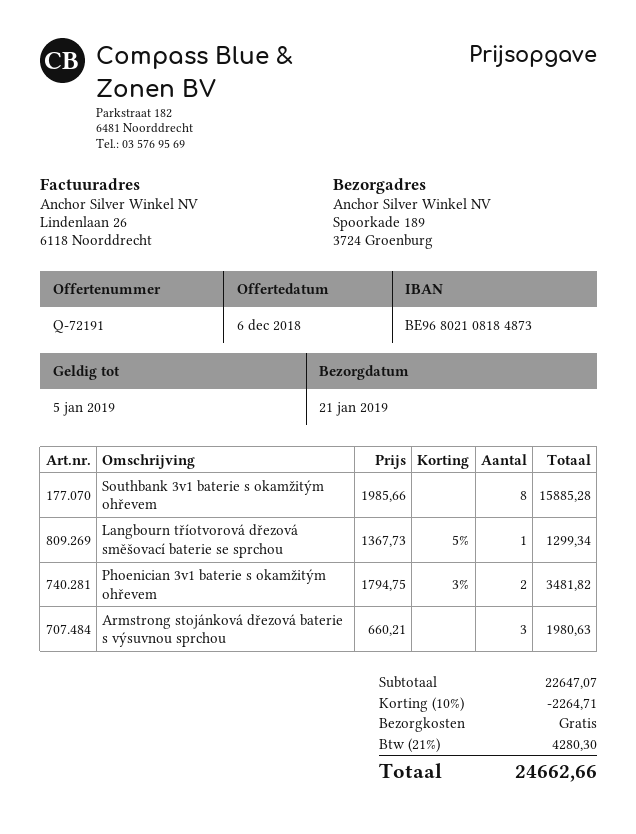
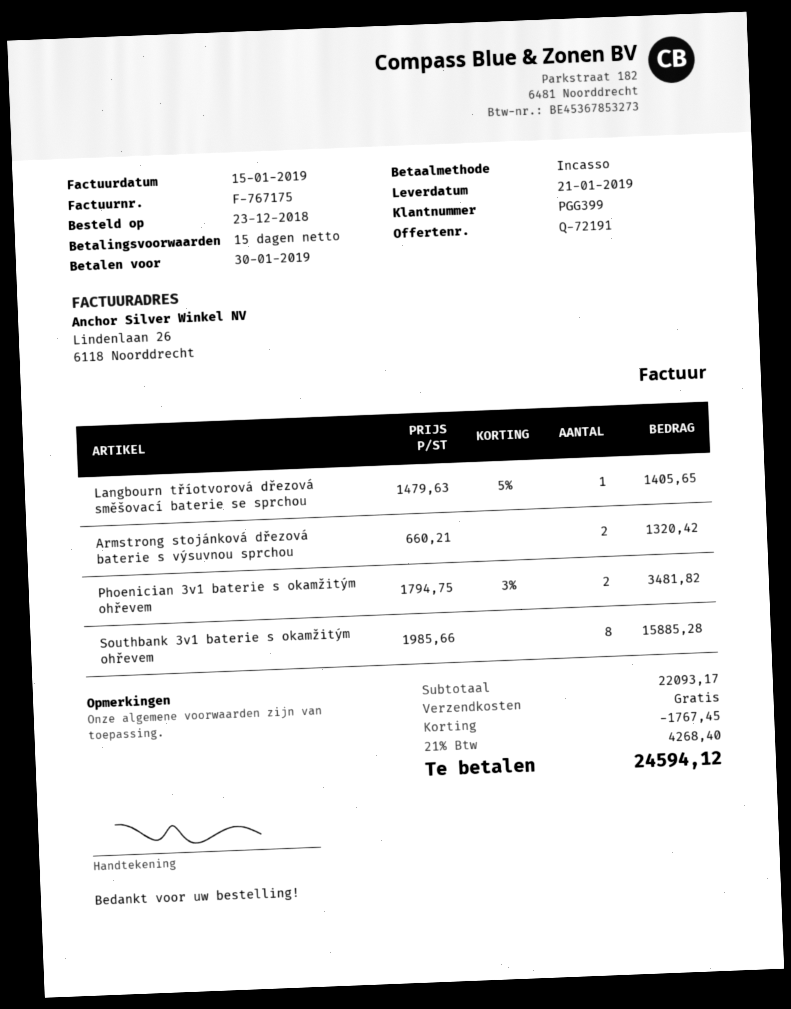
Langbourn tříotvorová dřezová směšovací baterie se sprchou: 1 x 1367.73 - 5% = 1299.34 -> 1 x 1479.63 - 5% = 1405.65
Armstrong stojánková dřezová baterie s výsuvnou sprchou: 3 x 660.21 = 1980.63 -> 2 x 660.21 = 1320.42
subtotal: 22647.07 -> 22093.17
discount: 2264.71 -> 1767.45
tax: 21% = 4280.30 -> 21% = 4268.40
total: 24662.66 -> 24594.12

